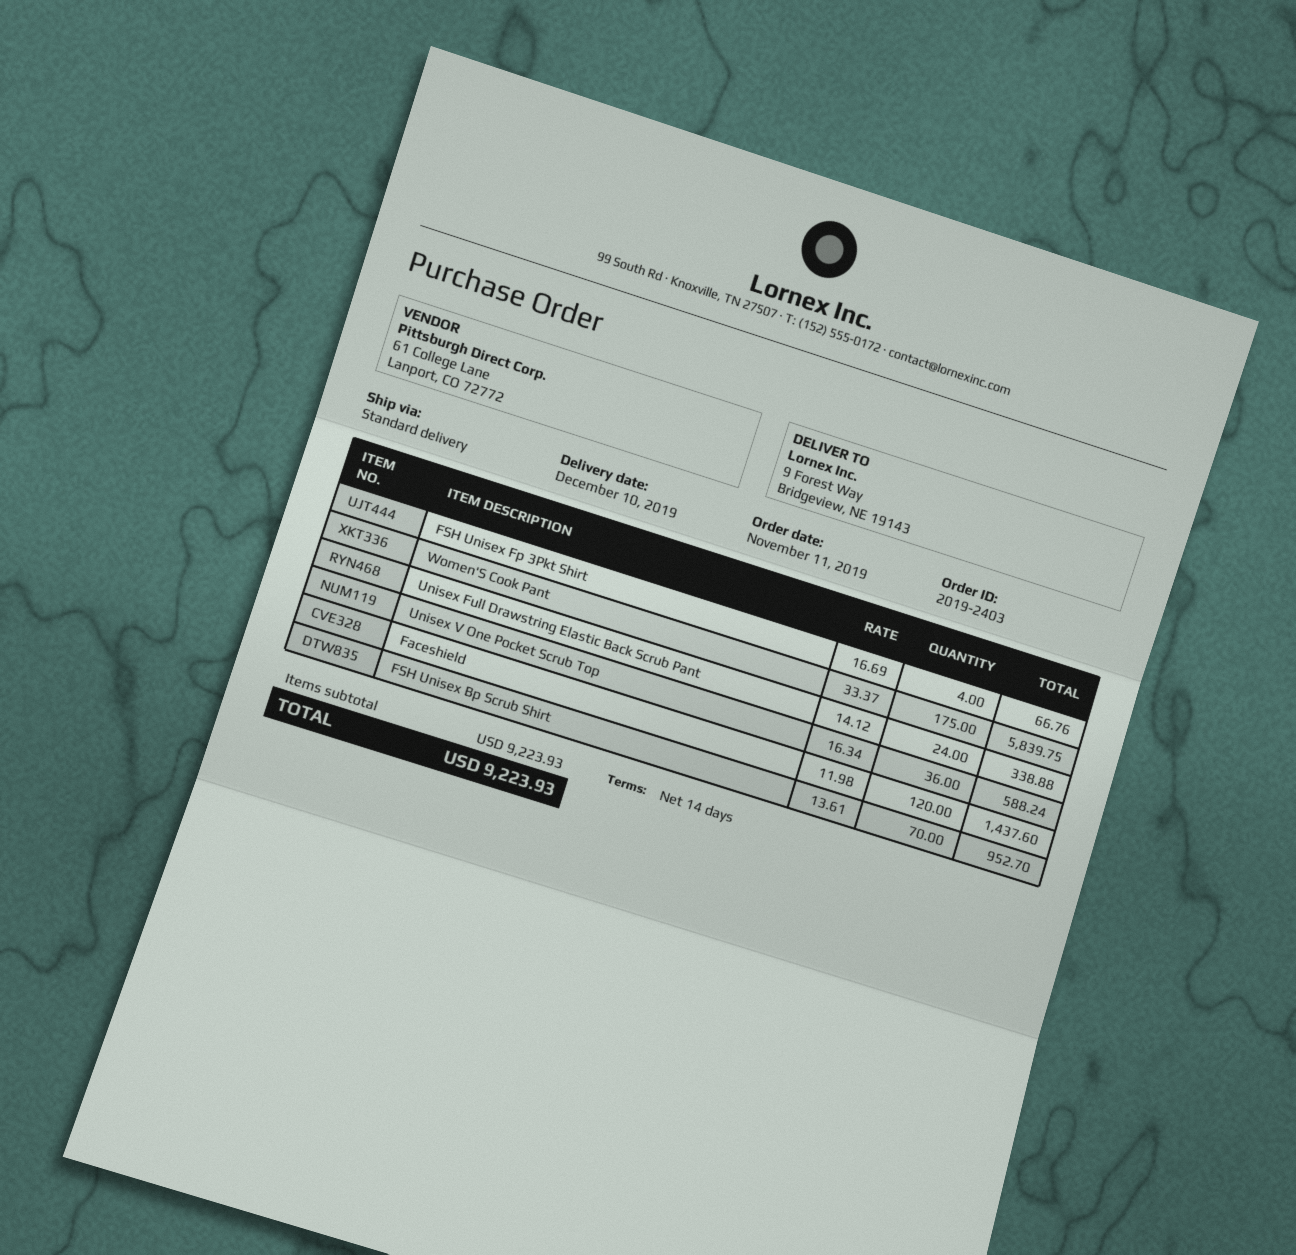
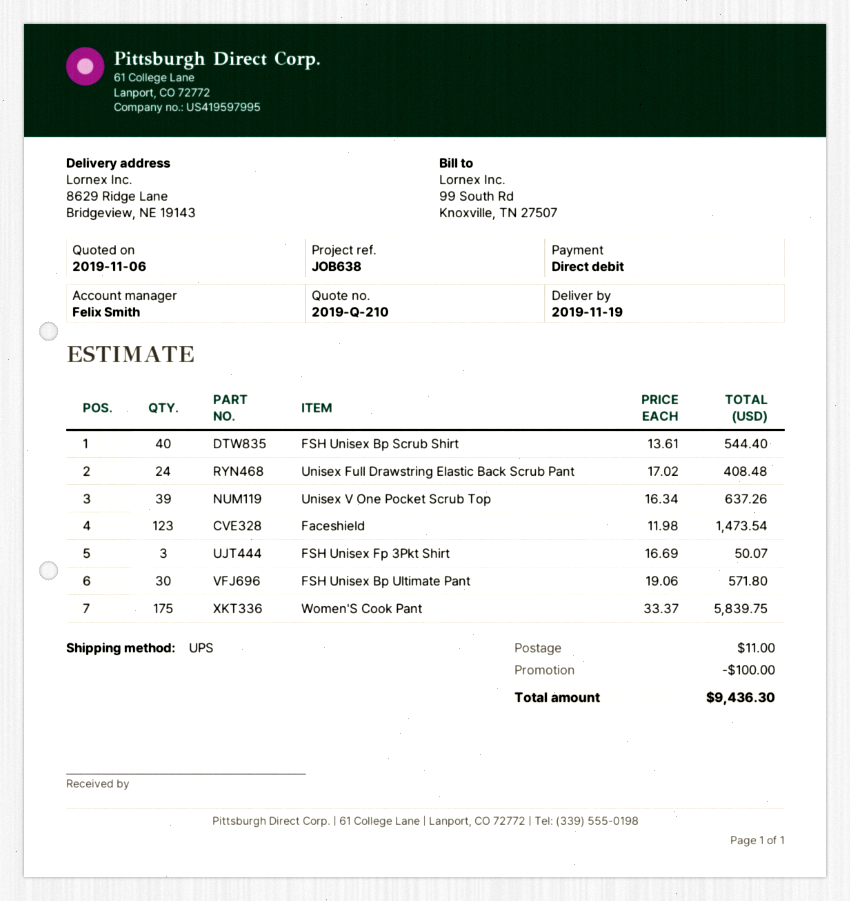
delivery date: 2019-12-10 -> 2019-11-19
shipping method: standard -> UPS
ship to: 9 Forest Way, Bridgeview, NE 19143 -> 8629 Ridge Lane, Bridgeview, NE 19143
FSH Unisex Fp 3Pkt Shirt: 4 x 16.69 = 66.76 -> 3 x 16.69 = 50.07
Unisex Full Drawstring Elastic Back Scrub Pant: 24 x 14.12 = 338.88 -> 24 x 17.02 = 408.48
Unisex V One Pocket Scrub Top: 36 x 16.34 = 588.24 -> 39 x 16.34 = 637.26
Faceshield: 120 x 11.98 = 1437.60 -> 123 x 11.98 = 1473.54
FSH Unisex Bp Scrub Shirt: 70 x 13.61 = 952.70 -> 40 x 13.61 = 544.40
FSH Unisex Bp Ultimate Pant: none -> 30 x 19.06 = 571.80
discount: none -> 100.00
shipping: none -> 11.00
total: 9223.93 -> 9436.30

